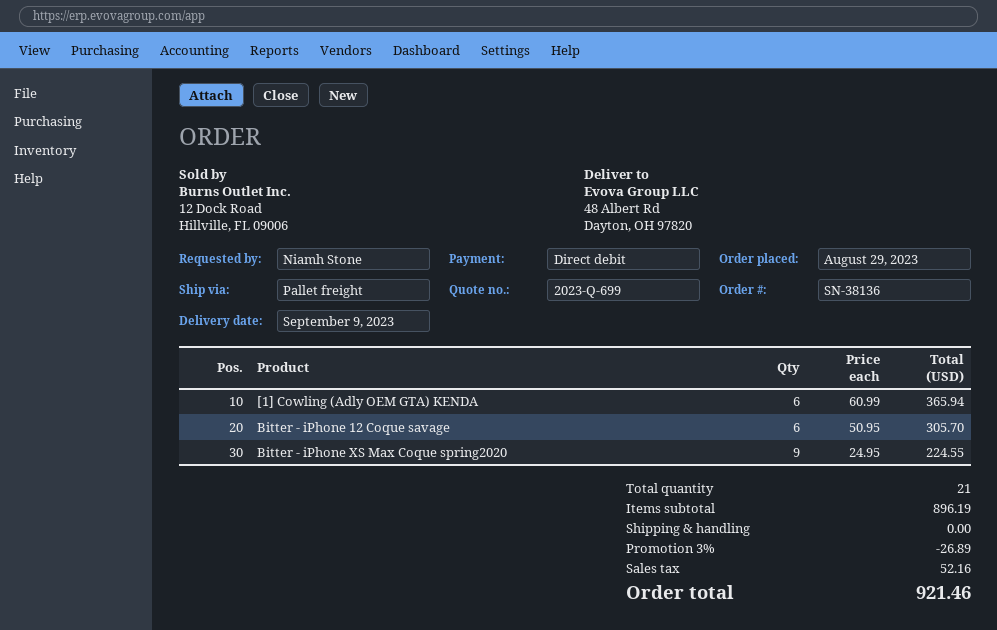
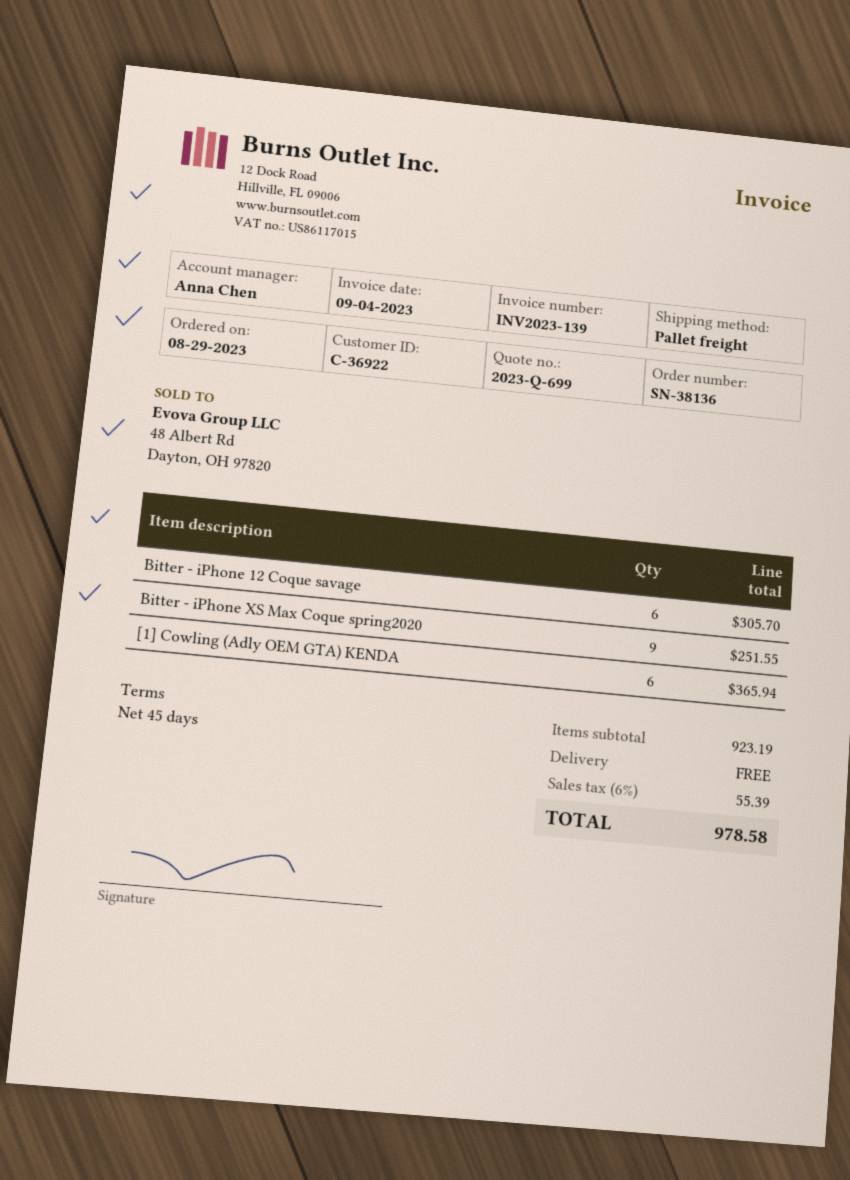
Bitter - iPhone XS Max Coque spring2020: 9 for 224.55 -> 9 for 251.55
subtotal: 896.19 -> 923.19
discount: 3% = 26.89 -> none
tax: 52.16 -> 55.39
total: 921.46 -> 978.58

